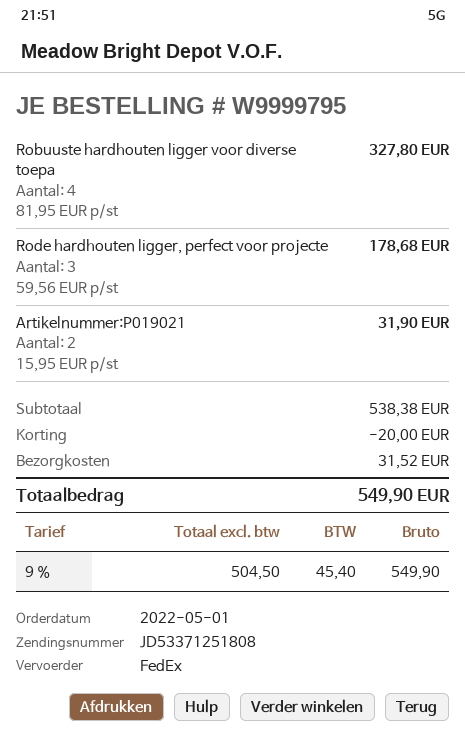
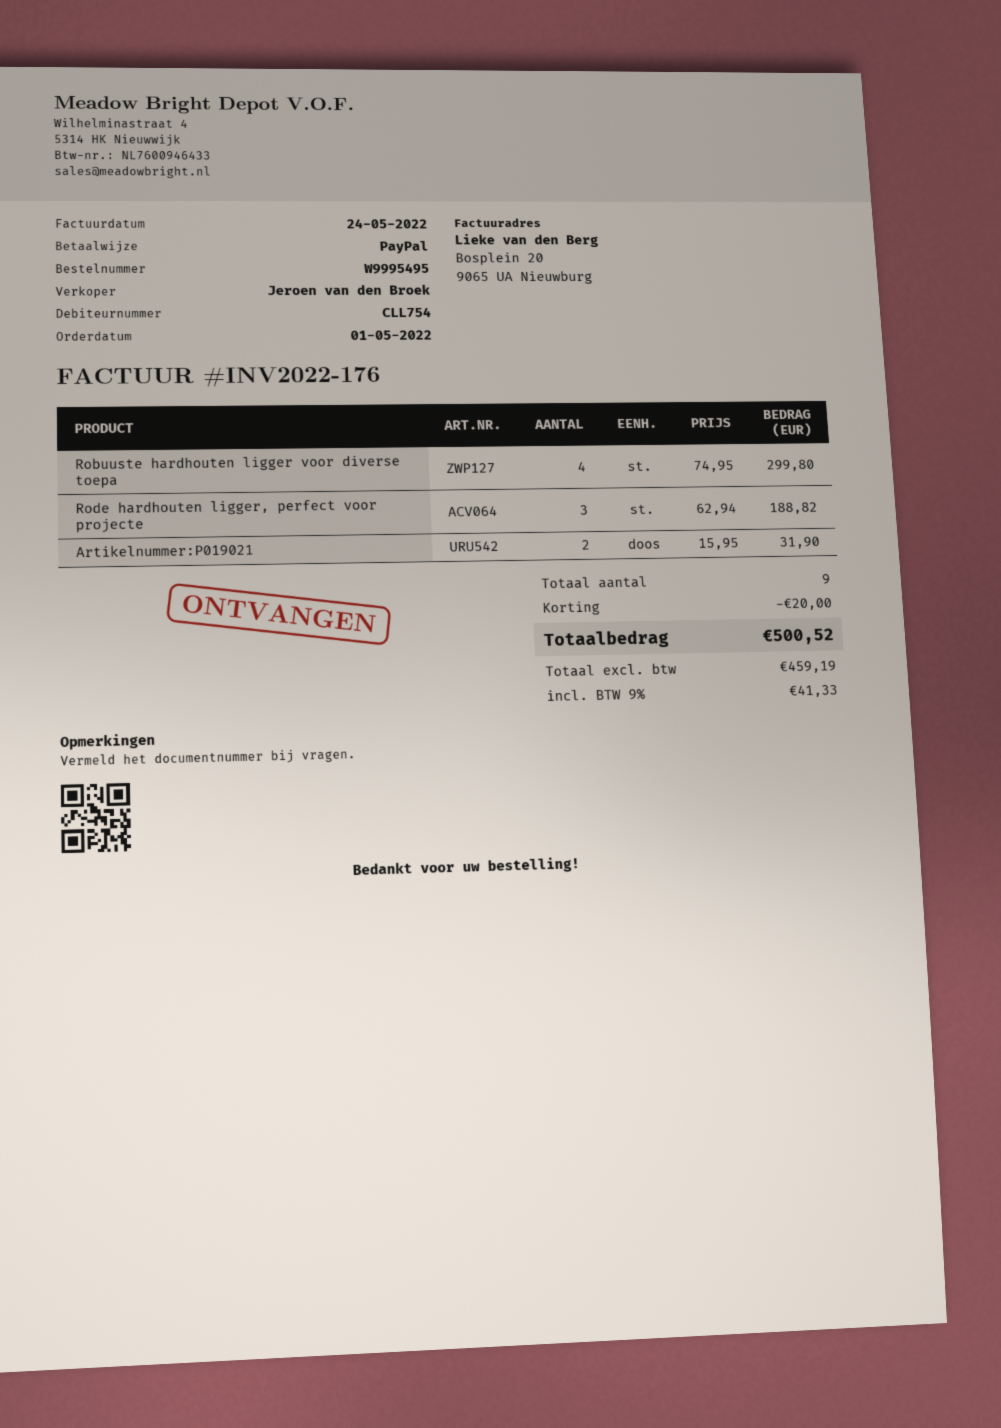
order number: W9999795 -> W9995495
Robuuste hardhouten ligger voor diverse toepa: 4 x 81.95 = 327.80 -> 4 x 74.95 = 299.80
Rode hardhouten ligger, perfect voor projecte: 3 x 59.56 = 178.68 -> 3 x 62.94 = 188.82
shipping: 31.52 -> none
net: 504.50 -> 459.19
tax: 9% = 45.40 -> 9% = 41.33
total: 549.90 -> 500.52

